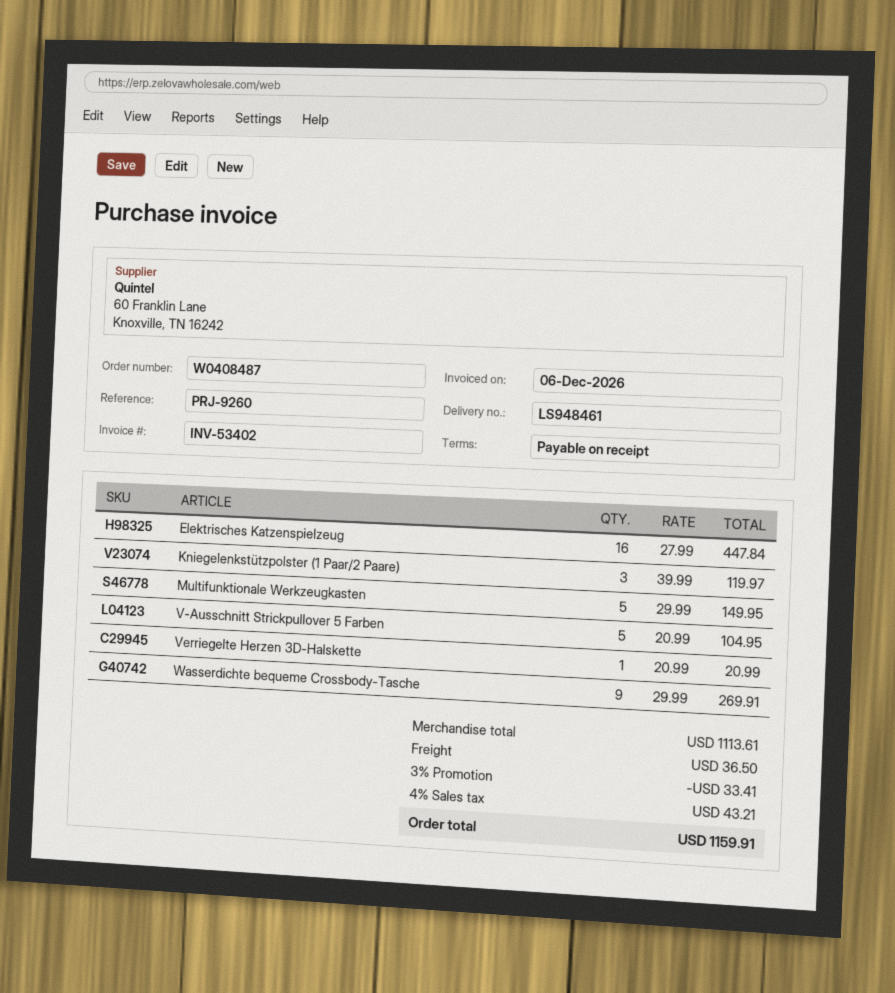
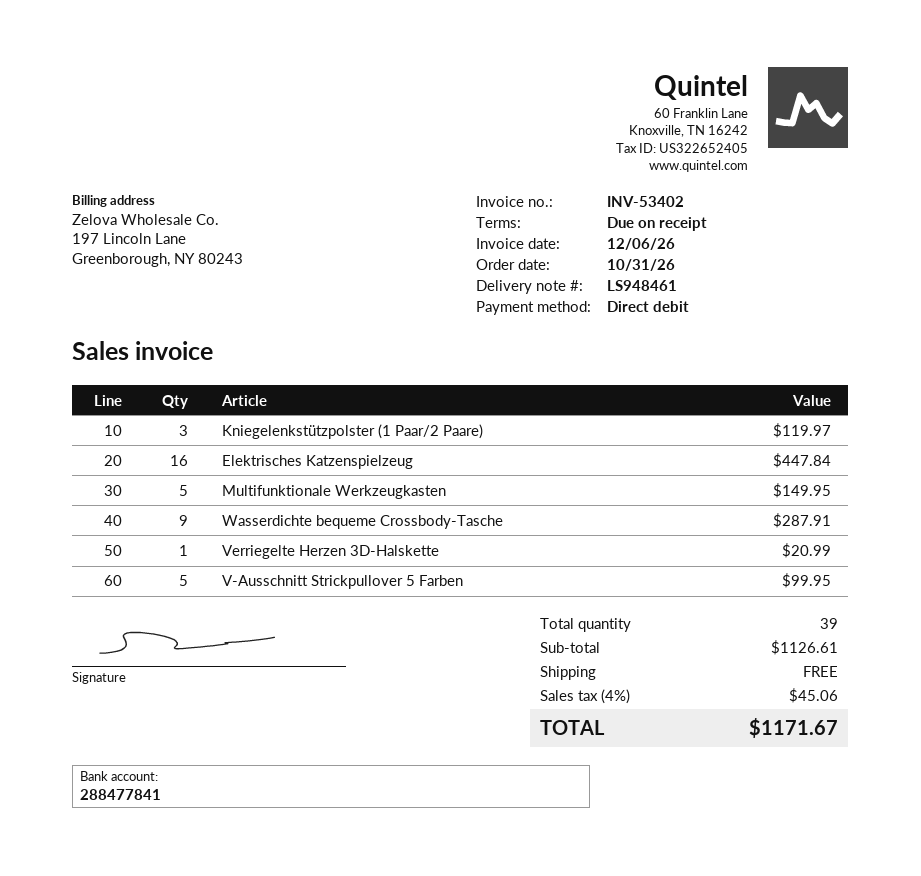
V-Ausschnitt Strickpullover 5 Farben: 5 for 104.95 -> 5 for 99.95
Wasserdichte bequeme Crossbody-Tasche: 9 for 269.91 -> 9 for 287.91
subtotal: 1113.61 -> 1126.61
discount: 3% = 33.41 -> none
shipping: 36.50 -> 0.00
tax: 4% = 43.21 -> 4% = 45.06
total: 1159.91 -> 1171.67

